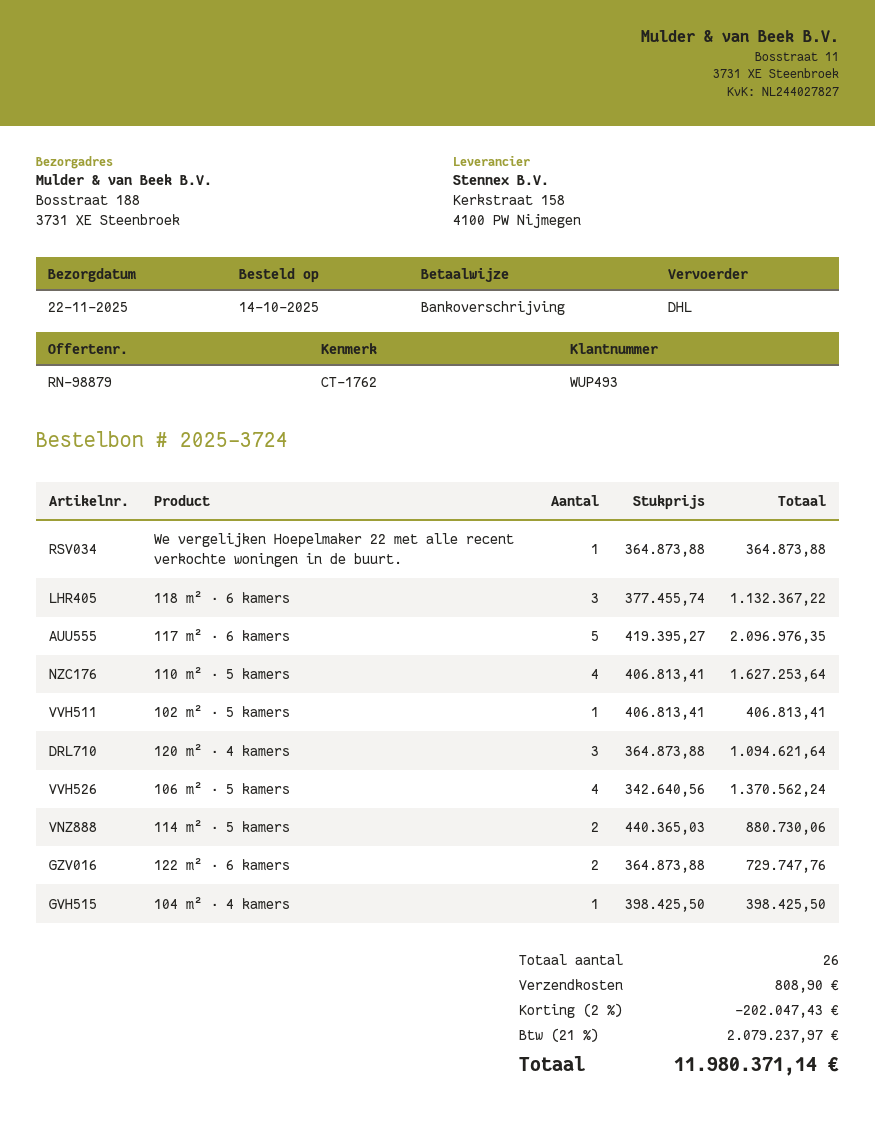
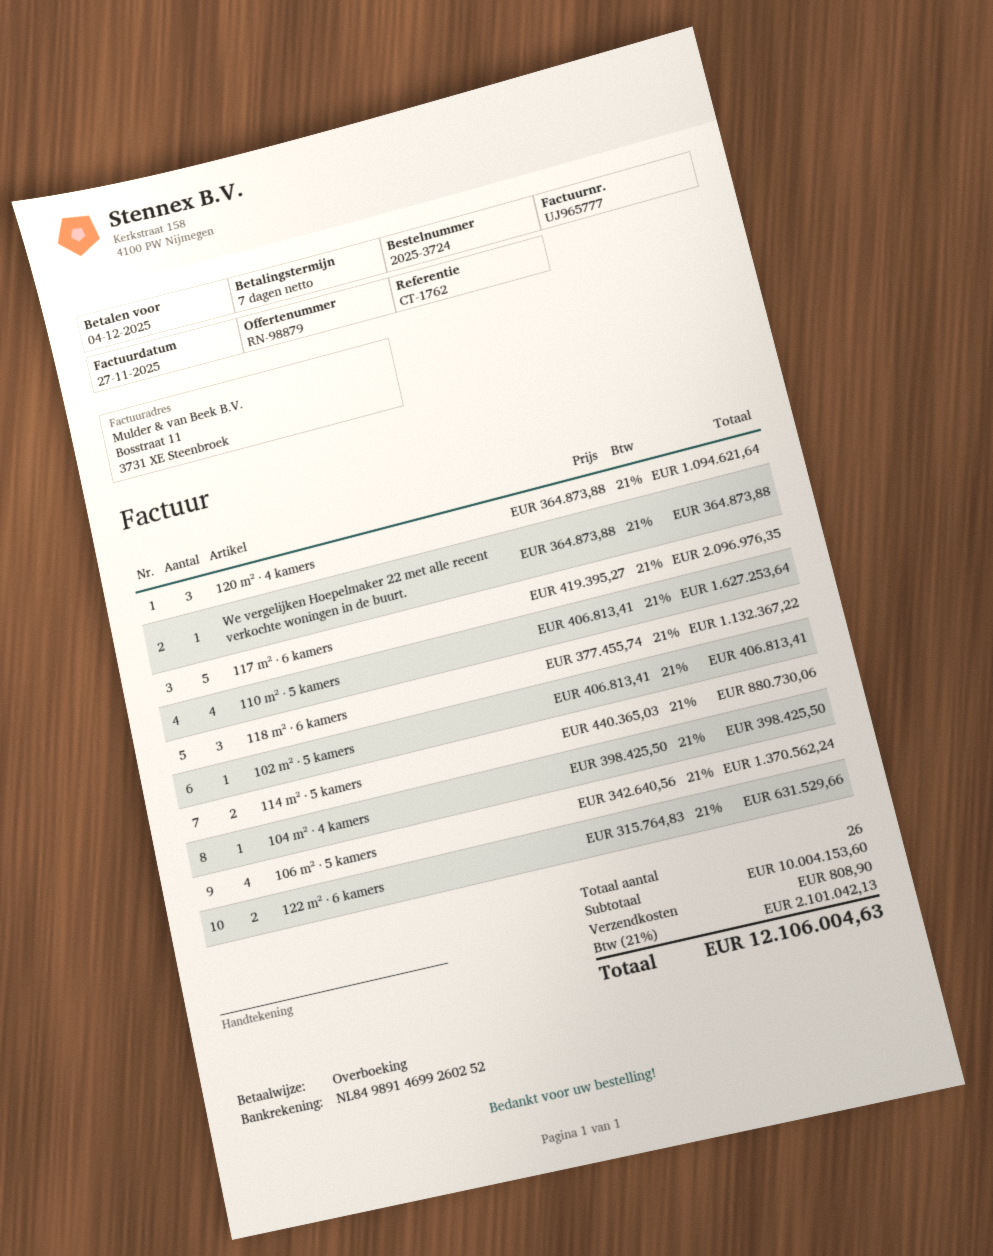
122 m² · 6 kamers: 2 x 364873.88 = 729747.76 -> 2 x 315764.83 = 631529.66
discount: 2% = 202047.43 -> none
tax: 21% = 2079237.97 -> 21% = 2101042.13
total: 11980371.14 -> 12106004.63

